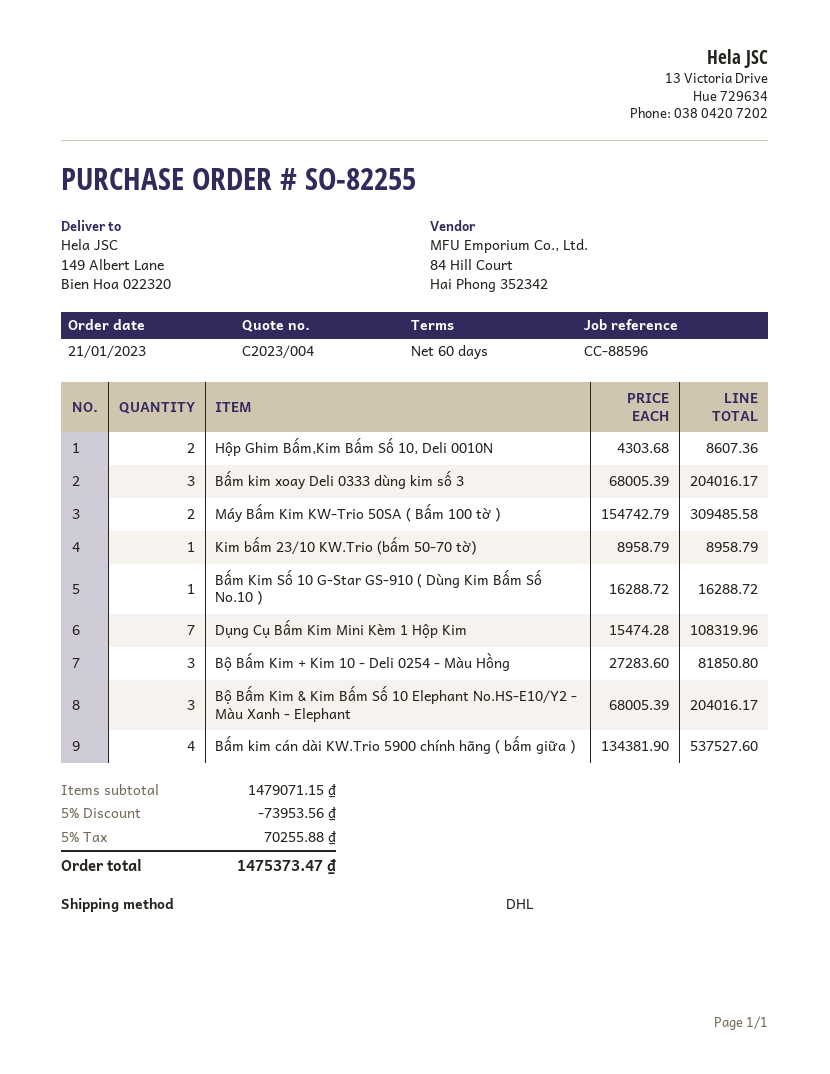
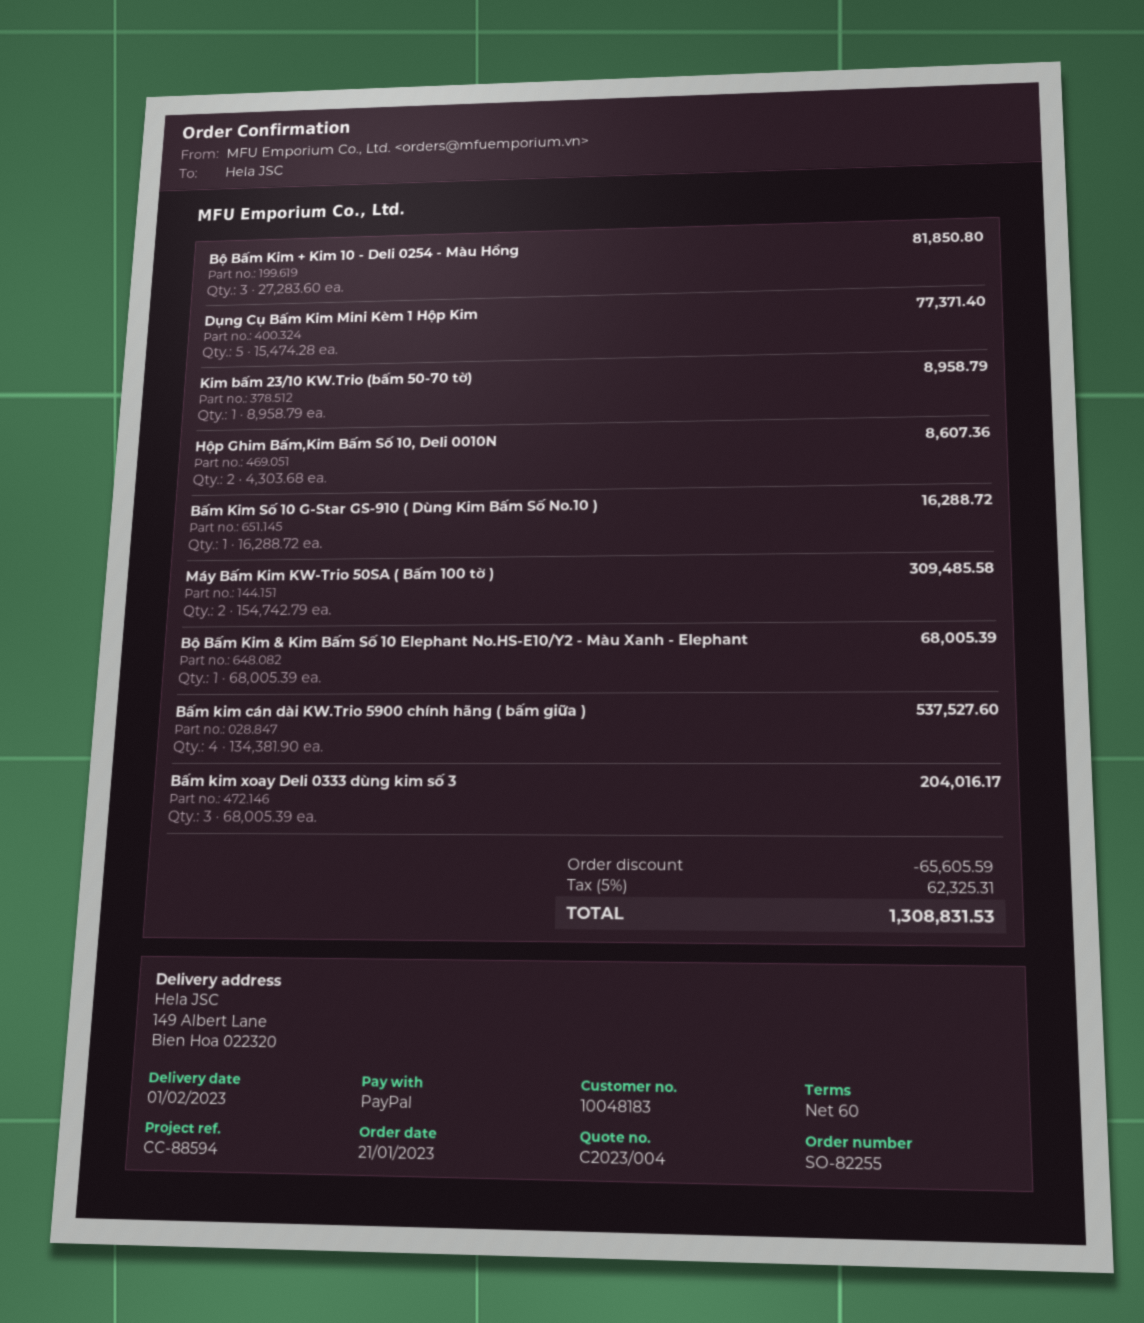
reference: CC-88596 -> CC-88594
Dụng Cụ Bấm Kim Mini Kèm 1 Hộp Kim: 7 x 15474.28 = 108319.96 -> 5 x 15474.28 = 77371.40
Bộ Bấm Kim & Kim Bấm Số 10 Elephant No.HS-E10/Y2 - Màu Xanh - Elephant: 3 x 68005.39 = 204016.17 -> 1 x 68005.39 = 68005.39
discount: 73953.56 -> 65605.59
tax: 5% = 70255.88 -> 5% = 62325.31
total: 1475373.47 -> 1308831.53

